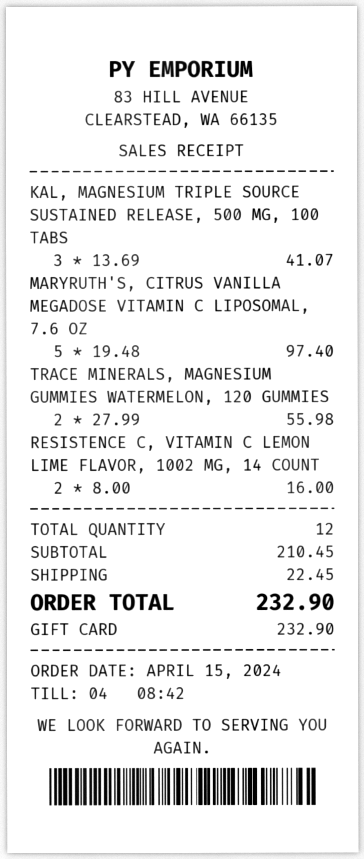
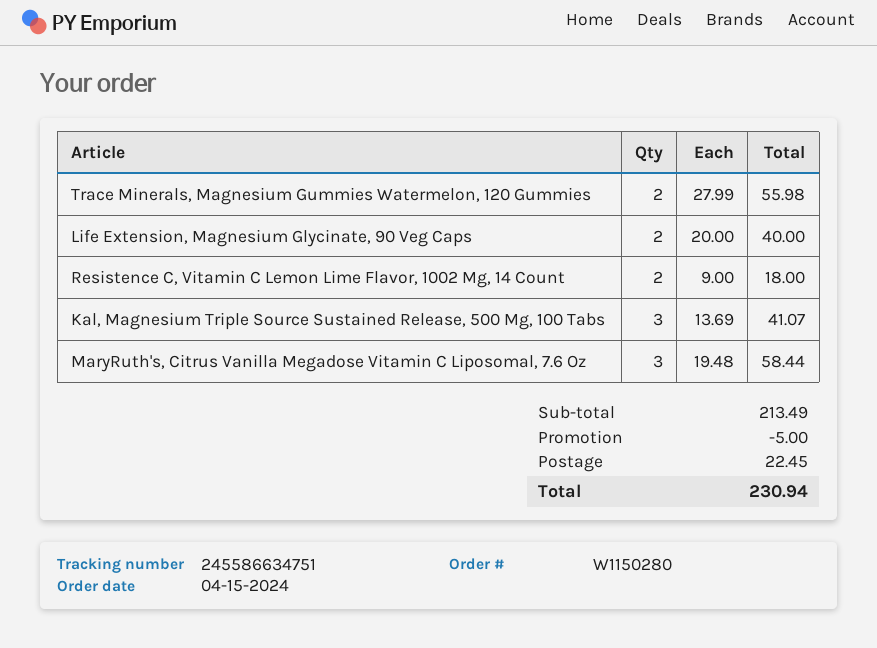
MARYRUTH'S, CITRUS VANILLA MEGADOSE VITAMIN C LIPOSOMAL, 7.6 OZ: 5 x 19.48 = 97.40 -> 3 x 19.48 = 58.44
RESISTENCE C, VITAMIN C LEMON LIME FLAVOR, 1002 MG, 14 COUNT: 2 x 8.00 = 16.00 -> 2 x 9.00 = 18.00
Life Extension, Magnesium Glycinate, 90 Veg Caps: none -> 2 x 20.00 = 40.00
subtotal: 210.45 -> 213.49
discount: none -> 5.00
total: 232.90 -> 230.94

